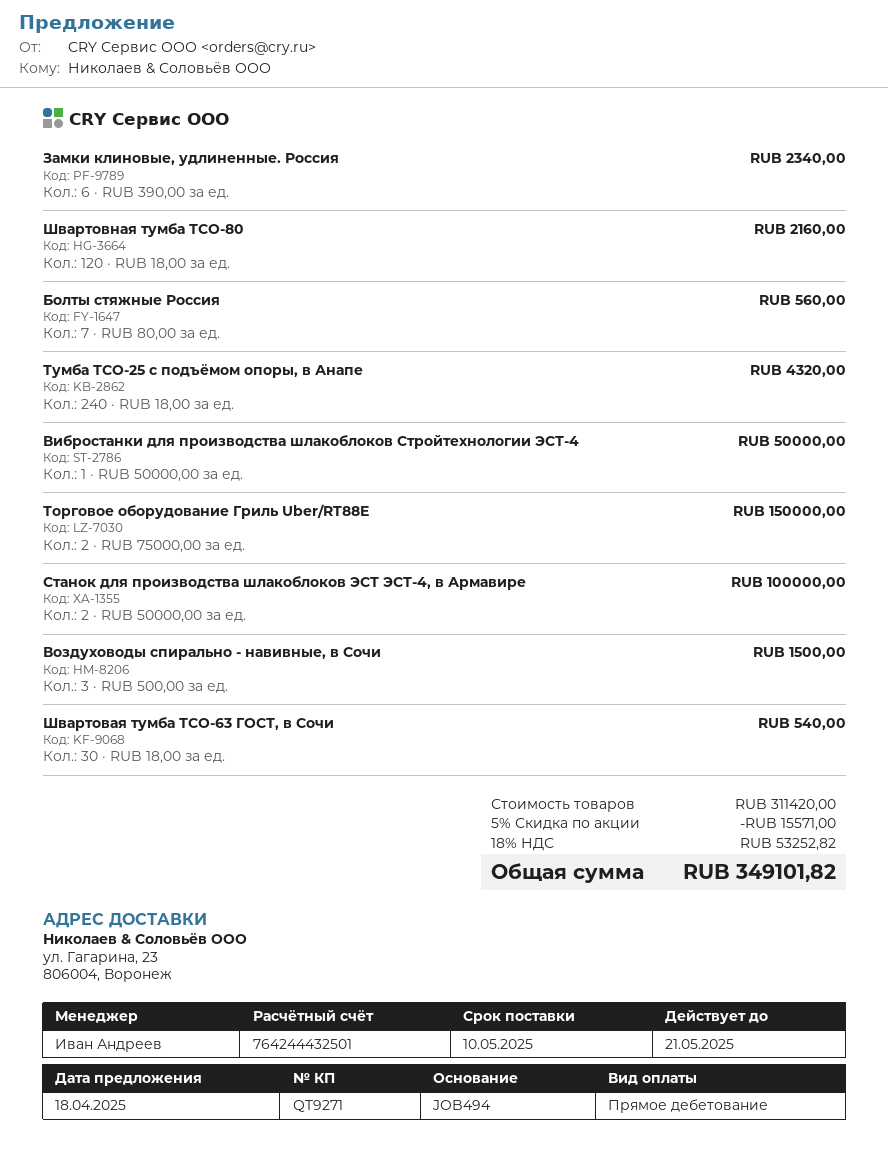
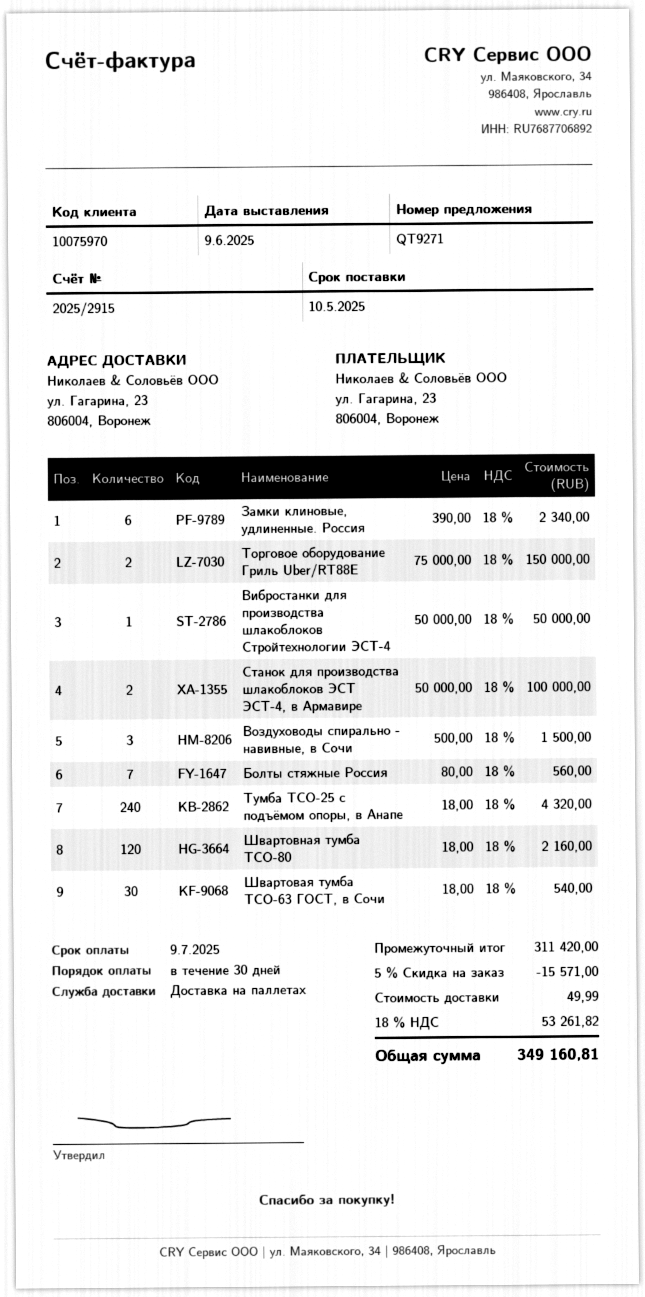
shipping: none -> 49.99
tax: 18% = 53252.82 -> 18% = 53261.82
total: 349101.82 -> 349160.81

